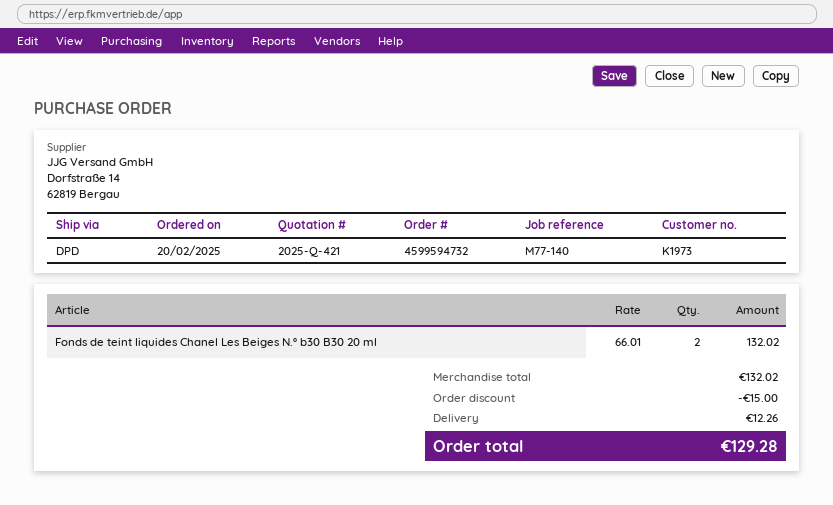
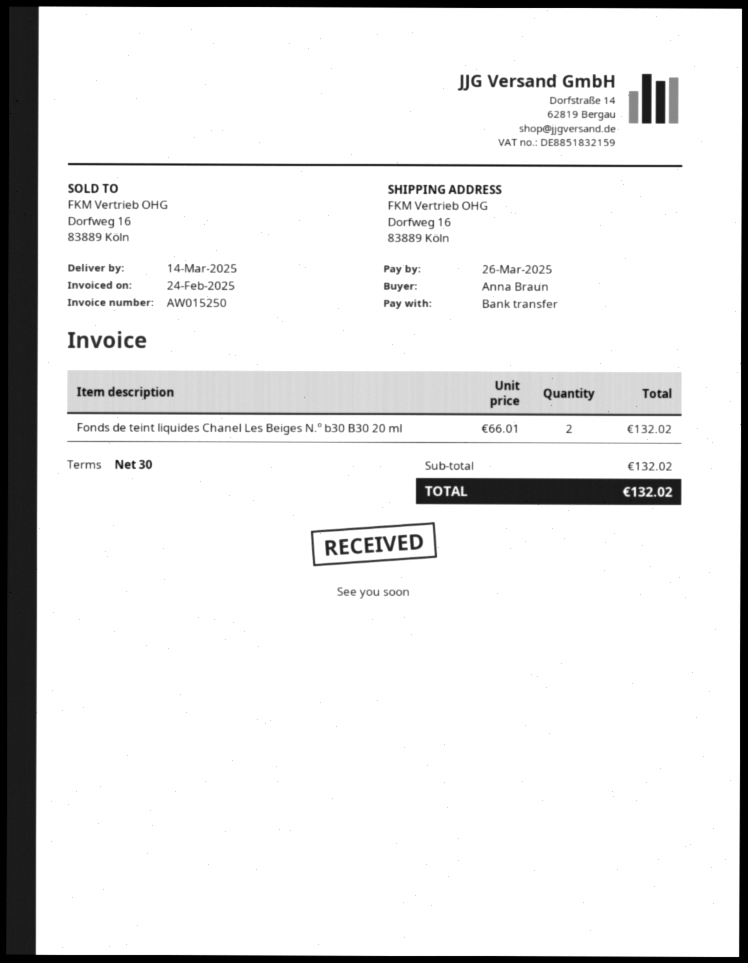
discount: 15.00 -> none
shipping: 12.26 -> none
total: 129.28 -> 132.02

